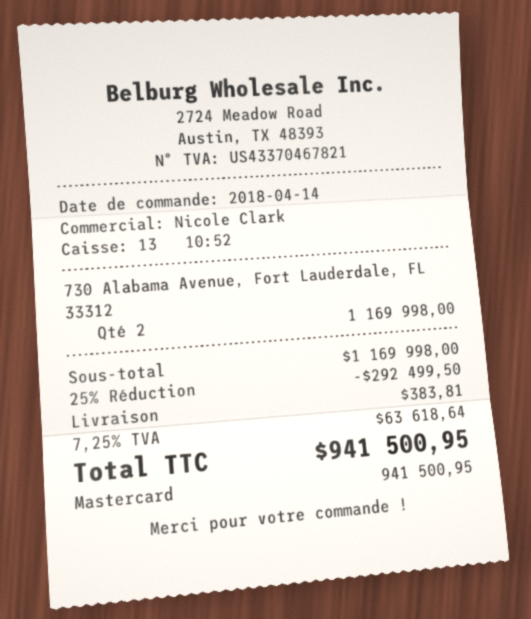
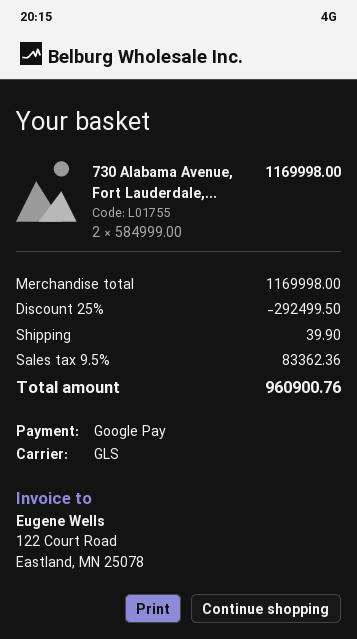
payment method: Mastercard -> Google Pay
shipping: 383.81 -> 39.90
tax: 7.25% = 63618.64 -> 9.5% = 83362.36
total: 941500.95 -> 960900.76

